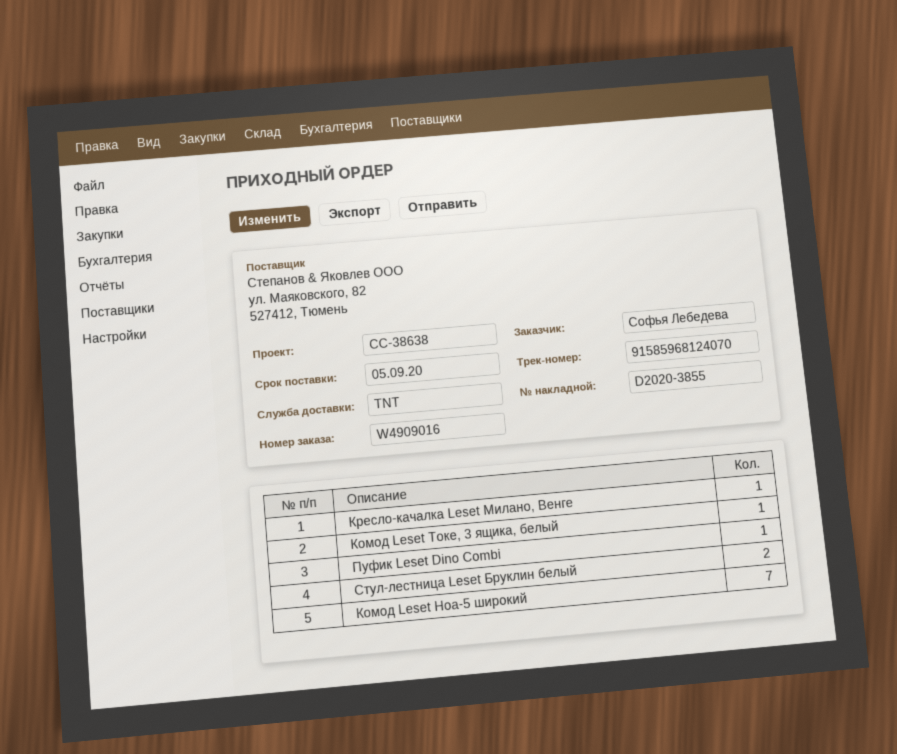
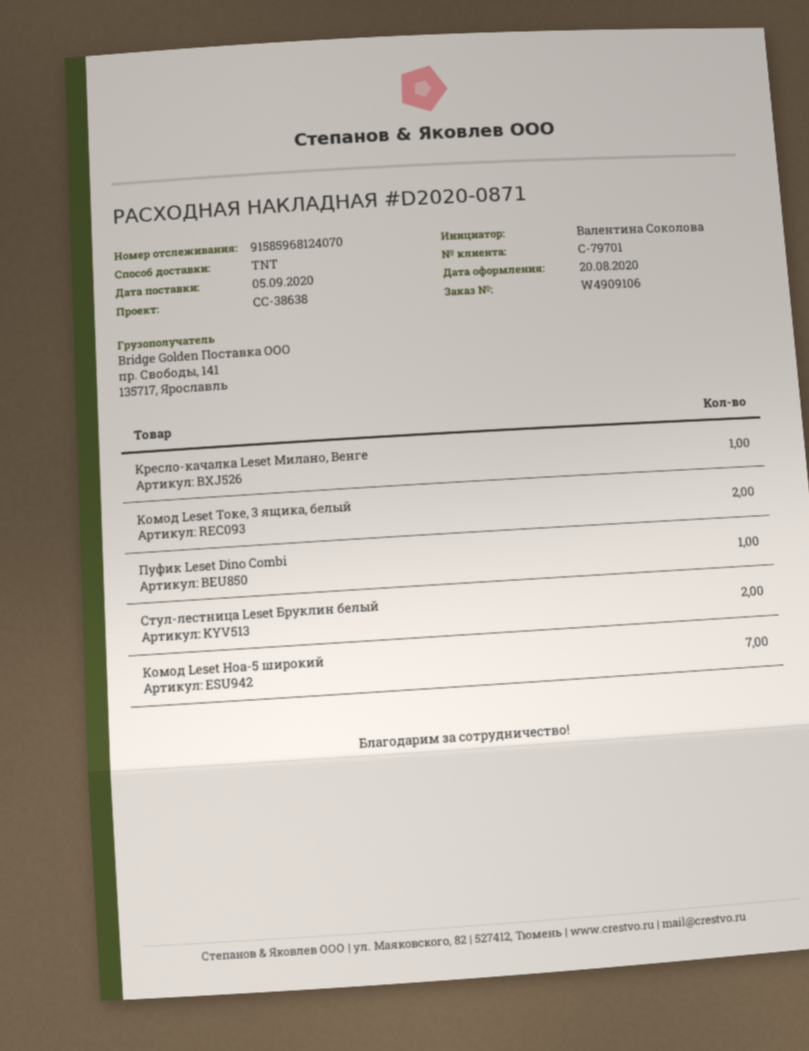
order number: W4909016 -> W4909106
delivery note number: D2020-3855 -> D2020-0871
ordered by: Софья Лебедева -> Валентина Соколова
Комод Leset Токе, 3 ящика, белый: 1 -> 2

